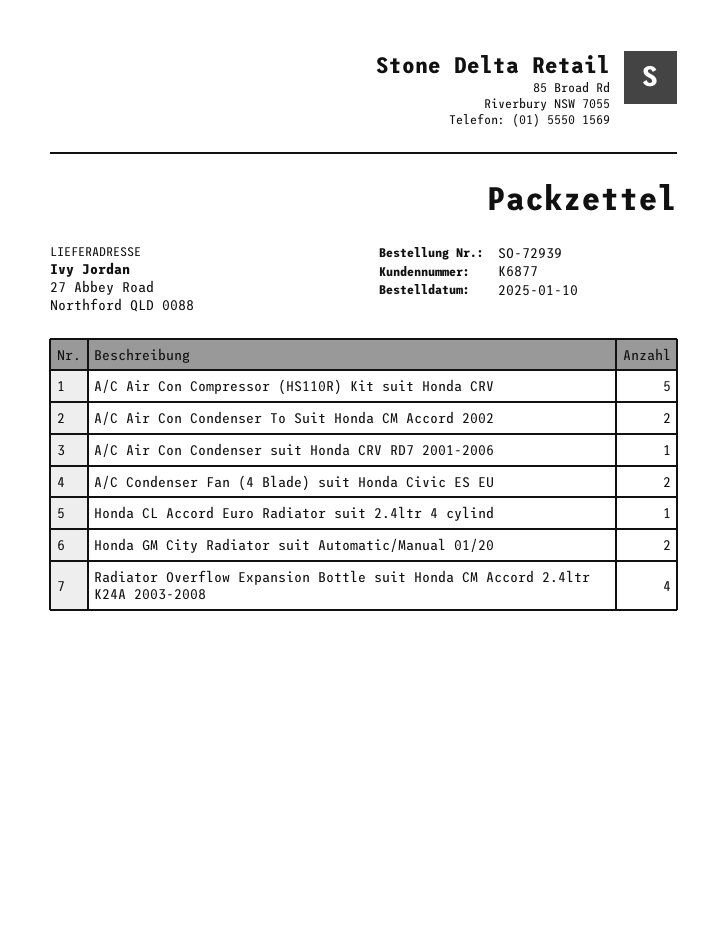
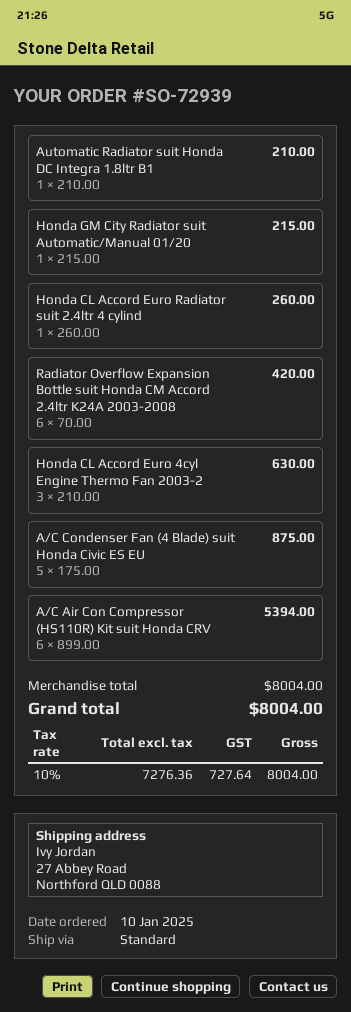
A/C Air Con Compressor (HS110R) Kit suit Honda CRV: 5 -> 6
A/C Air Con Condenser To Suit Honda CM Accord 2002: 2 -> none
A/C Air Con Condenser suit Honda CRV RD7 2001-2006: 1 -> none
A/C Condenser Fan (4 Blade) suit Honda Civic ES EU: 2 -> 5
Honda GM City Radiator suit Automatic/Manual 01/20: 2 -> 1
Radiator Overflow Expansion Bottle suit Honda CM Accord 2.4ltr K24A 2003-2008: 4 -> 6
Automatic Radiator suit Honda DC Integra 1.8ltr B1: none -> 1
Honda CL Accord Euro 4cyl Engine Thermo Fan 2003-2: none -> 3

